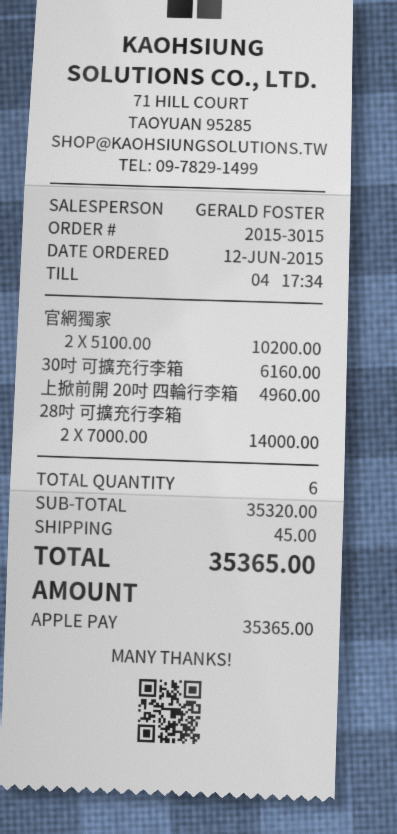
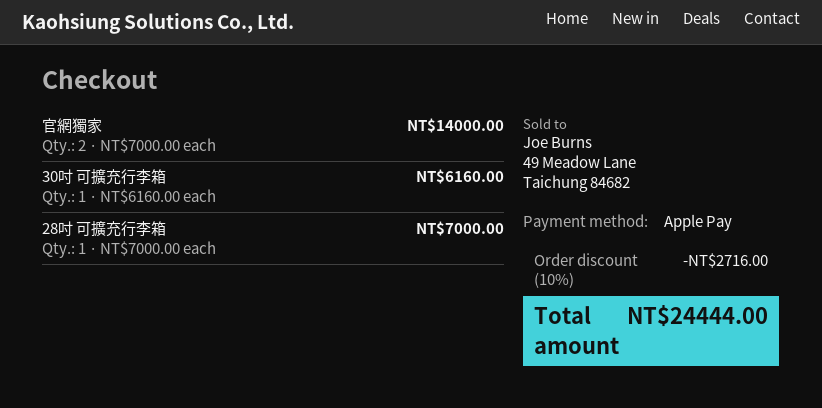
官網獨家: 2 x 5100.00 = 10200.00 -> 2 x 7000.00 = 14000.00
上掀前開 20吋 四輪行李箱: 1 x 4960.00 = 4960.00 -> none
28吋 可擴充行李箱: 2 x 7000.00 = 14000.00 -> 1 x 7000.00 = 7000.00
discount: none -> 10% = 2716.00
shipping: 45.00 -> none
total: 35365.00 -> 24444.00

